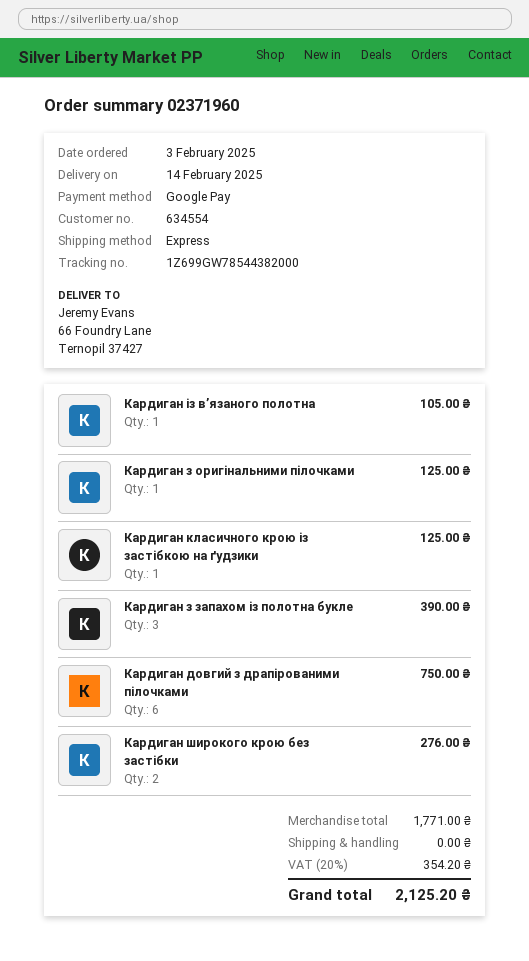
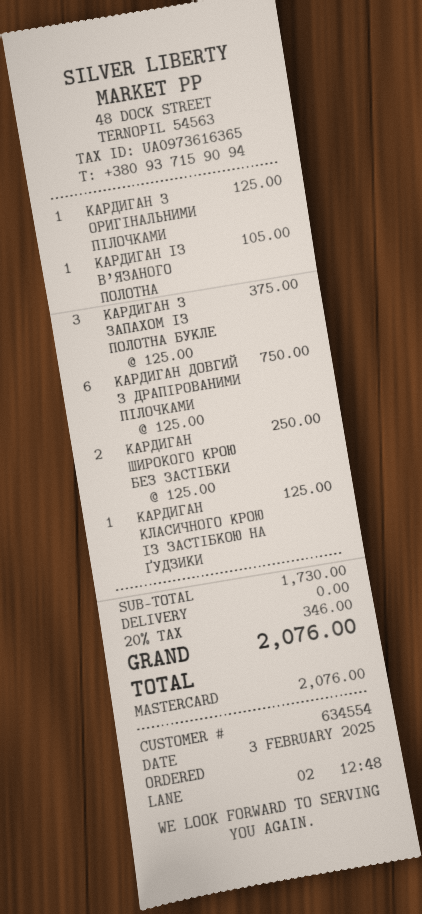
payment method: Google Pay -> Mastercard
Кардиган з запахом із полотна букле: 3 for 390.00 -> 3 for 375.00
Кардиган широкого крою без застібки: 2 for 276.00 -> 2 for 250.00
subtotal: 1771.00 -> 1730.00
tax: 20% = 354.20 -> 20% = 346.00
total: 2125.20 -> 2076.00

